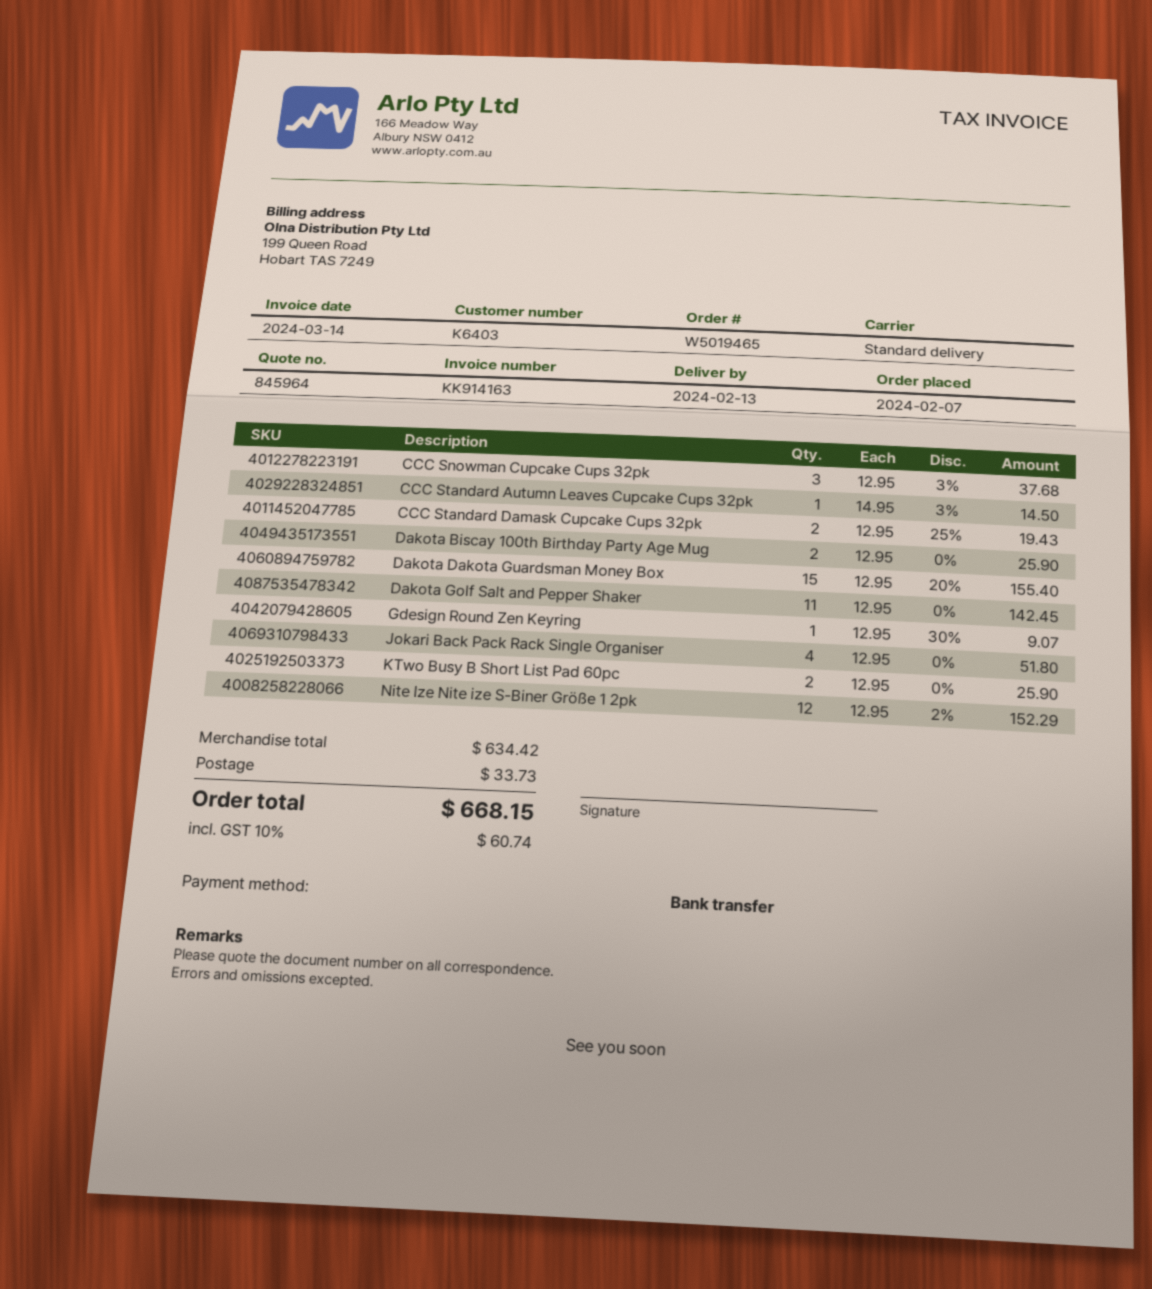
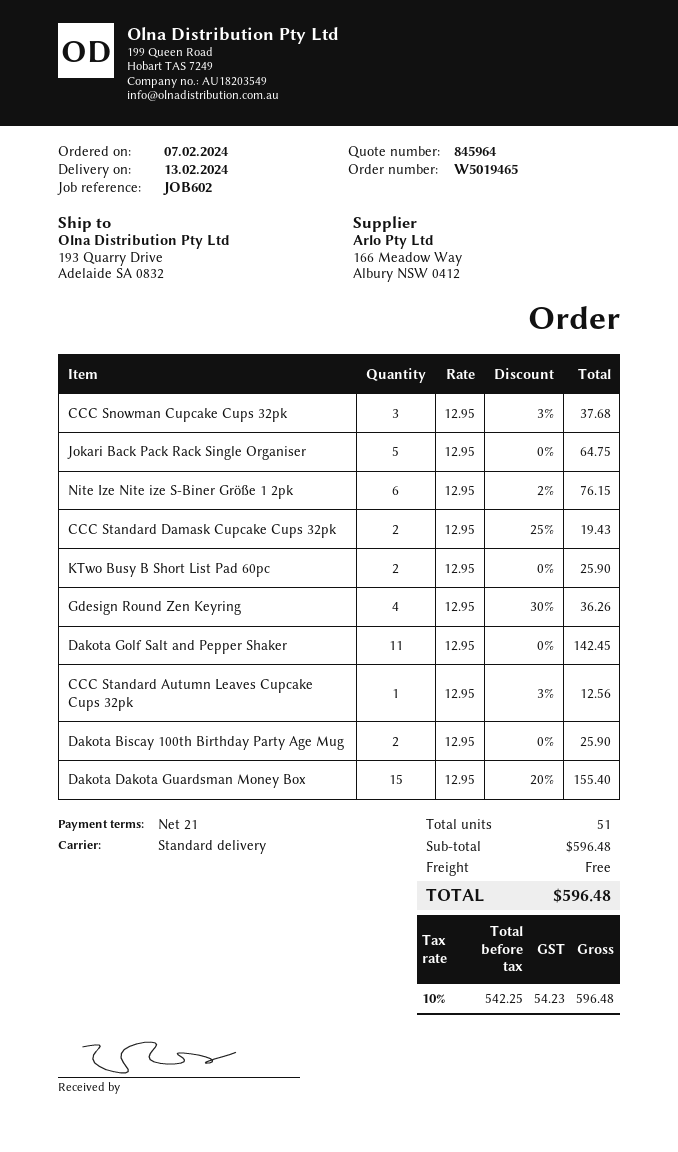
CCC Standard Autumn Leaves Cupcake Cups 32pk: 1 x 14.95 - 3% = 14.50 -> 1 x 12.95 - 3% = 12.56
Gdesign Round Zen Keyring: 1 x 12.95 - 30% = 9.07 -> 4 x 12.95 - 30% = 36.26
Jokari Back Pack Rack Single Organiser: 4 x 12.95 = 51.80 -> 5 x 12.95 = 64.75
Nite Ize Nite ize S-Biner Größe 1 2pk: 12 x 12.95 - 2% = 152.29 -> 6 x 12.95 - 2% = 76.15
subtotal: 634.42 -> 596.48
shipping: 33.73 -> 0.00
tax: 10% = 60.74 -> 10% = 54.23
total: 668.15 -> 596.48

